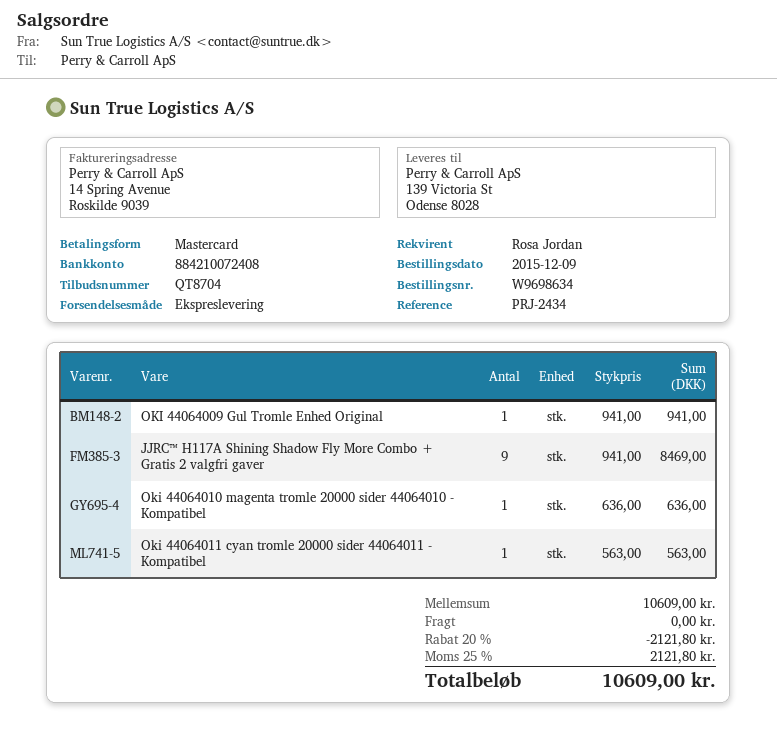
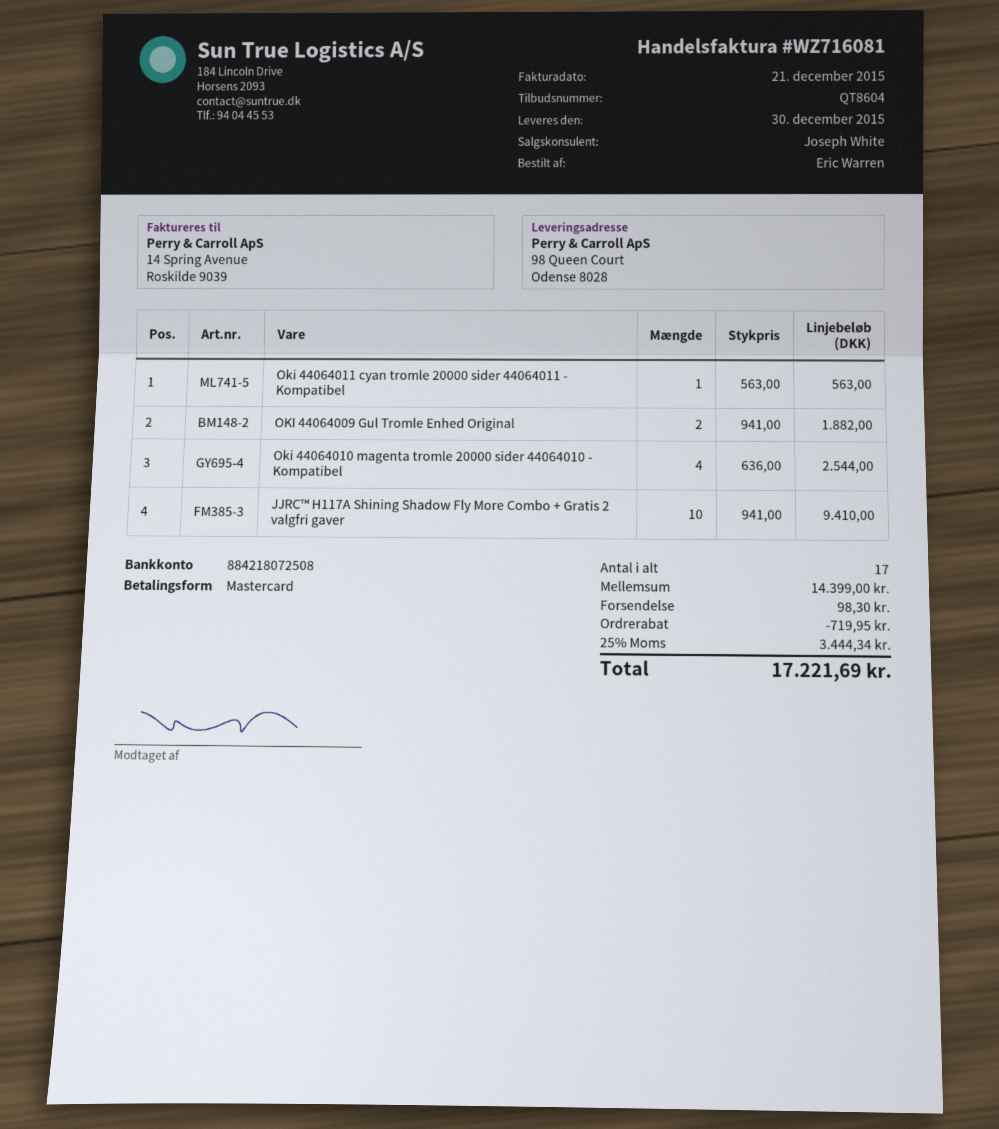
quote number: QT8704 -> QT8604
ordered by: Rosa Jordan -> Eric Warren
bank account: 884210072408 -> 884218072508
ship to: 139 Victoria St, Odense 8028 -> 98 Queen Court, Odense 8028
OKI 44064009 Gul Tromle Enhed Original: 1 x 941.00 = 941.00 -> 2 x 941.00 = 1882.00
JJRC™ H117A Shining Shadow Fly More Combo + Gratis 2 valgfri gaver: 9 x 941.00 = 8469.00 -> 10 x 941.00 = 9410.00
Oki 44064010 magenta tromle 20000 sider 44064010 - Kompatibel: 1 x 636.00 = 636.00 -> 4 x 636.00 = 2544.00
subtotal: 10609.00 -> 14399.00
discount: 2121.80 -> 719.95
shipping: 0.00 -> 98.30
tax: 25% = 2121.80 -> 25% = 3444.34
total: 10609.00 -> 17221.69

